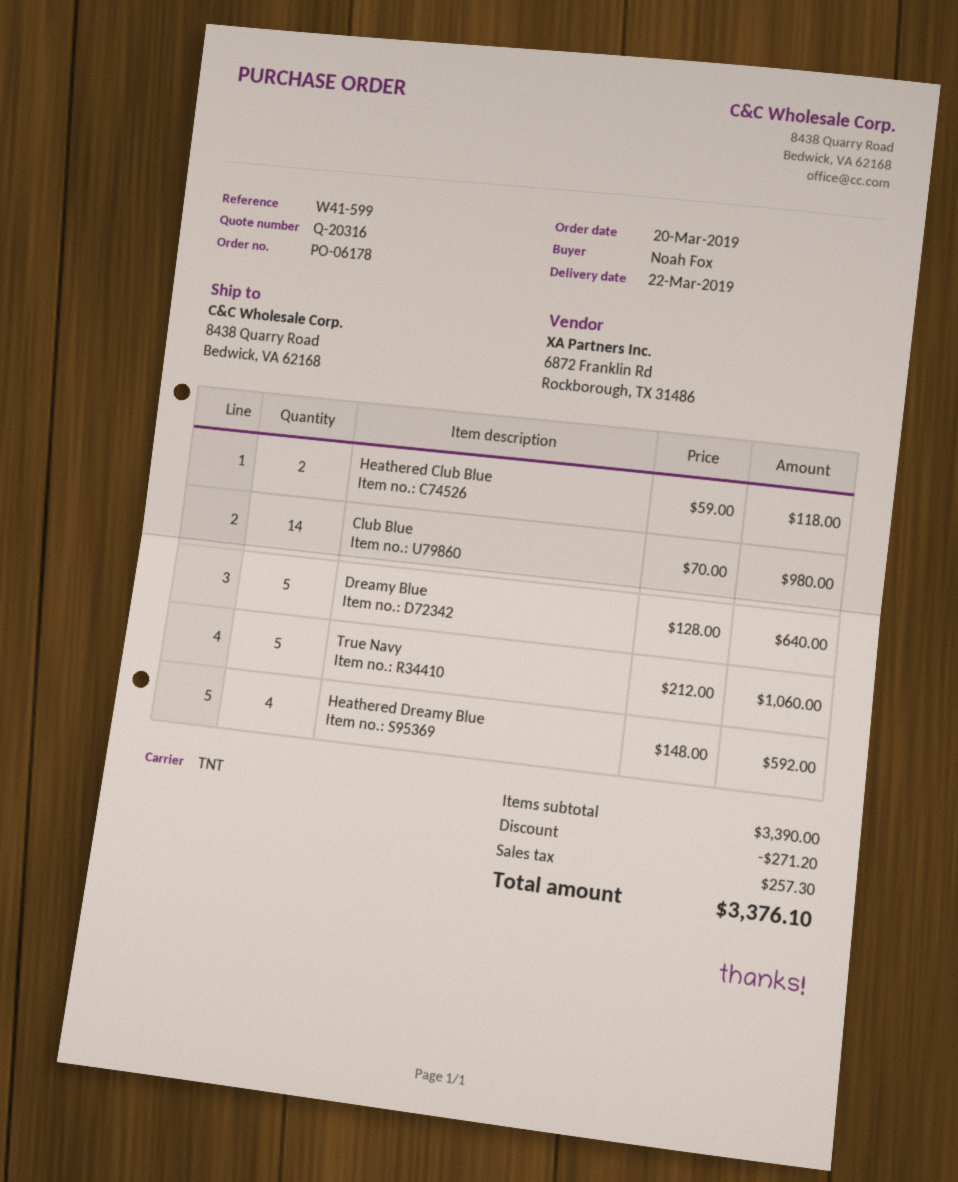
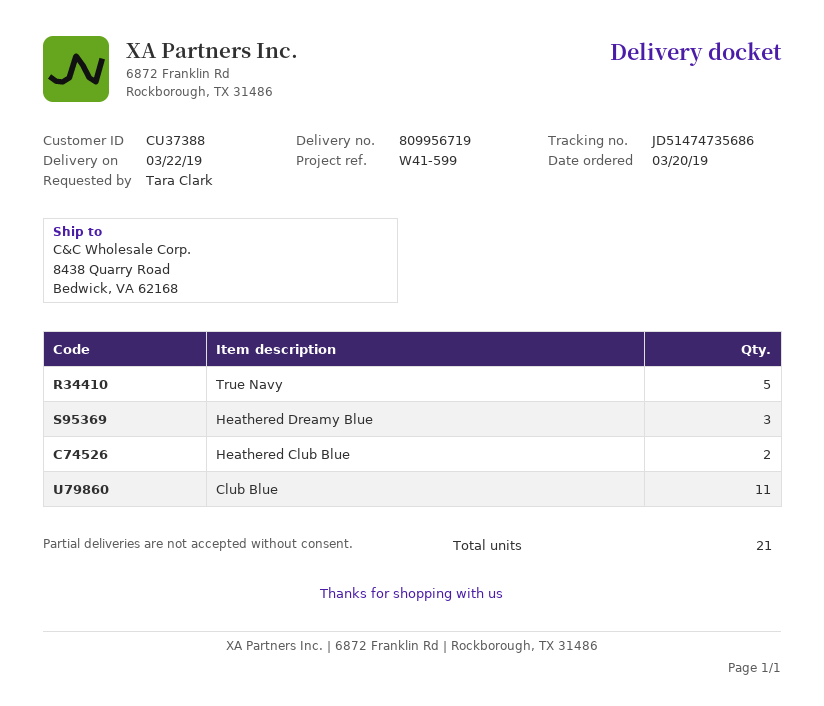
ordered by: Noah Fox -> Tara Clark
Club Blue: 14 -> 11
Dreamy Blue: 5 -> none
Heathered Dreamy Blue: 4 -> 3

